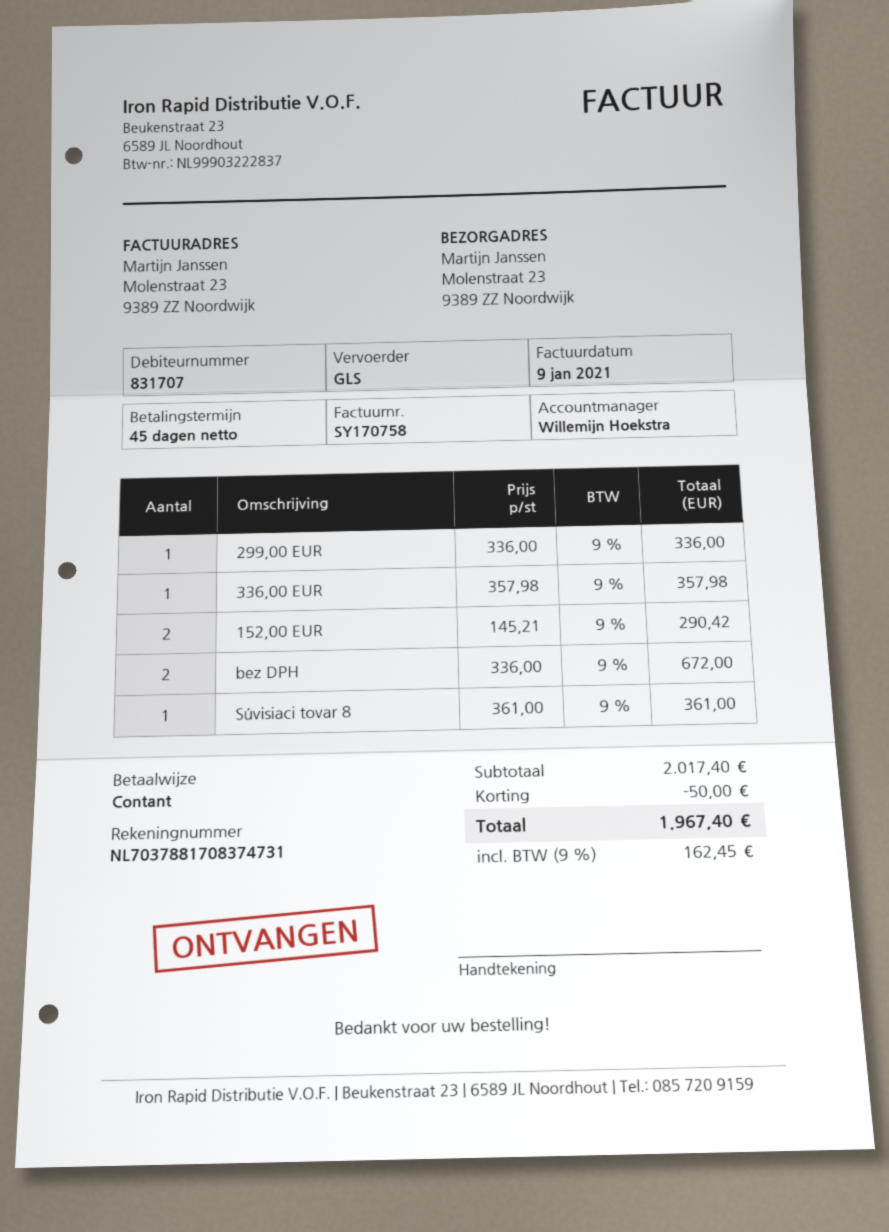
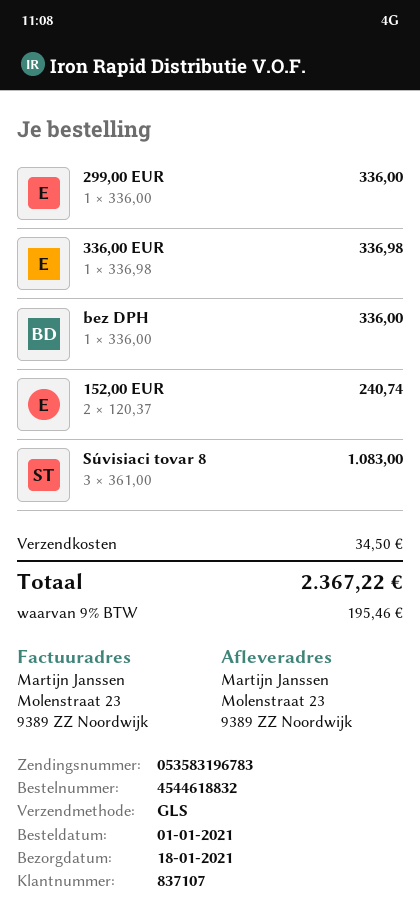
customer number: 831707 -> 837107
336,00 EUR: 1 x 357.98 = 357.98 -> 1 x 336.98 = 336.98
152,00 EUR: 2 x 145.21 = 290.42 -> 2 x 120.37 = 240.74
bez DPH: 2 x 336.00 = 672.00 -> 1 x 336.00 = 336.00
Súvisiaci tovar 8: 1 x 361.00 = 361.00 -> 3 x 361.00 = 1083.00
discount: 50.00 -> none
shipping: none -> 34.50
tax: 9% = 162.45 -> 9% = 195.46
total: 1967.40 -> 2367.22

